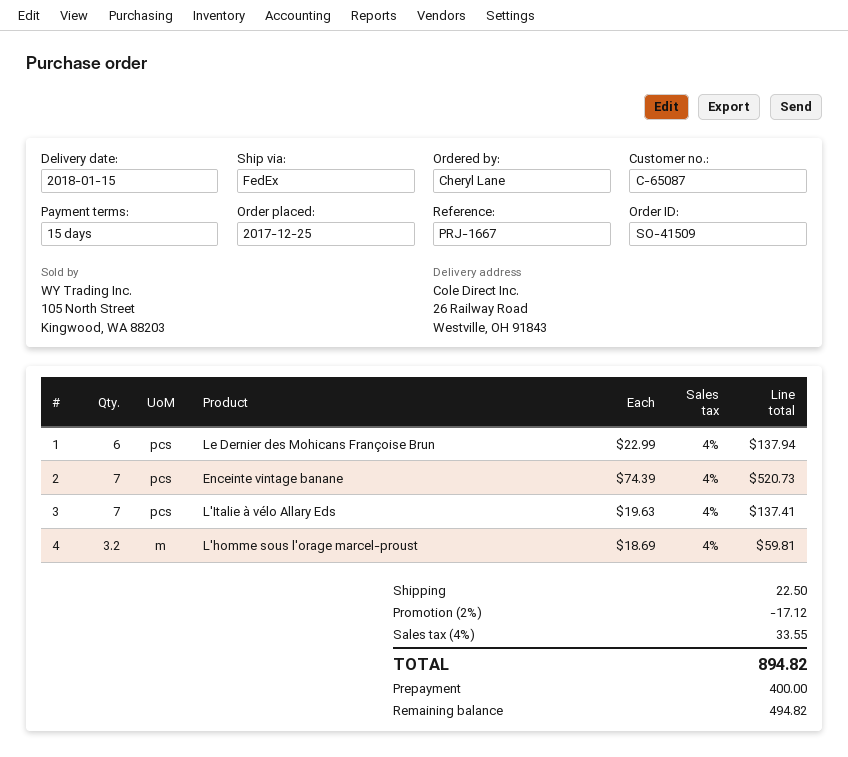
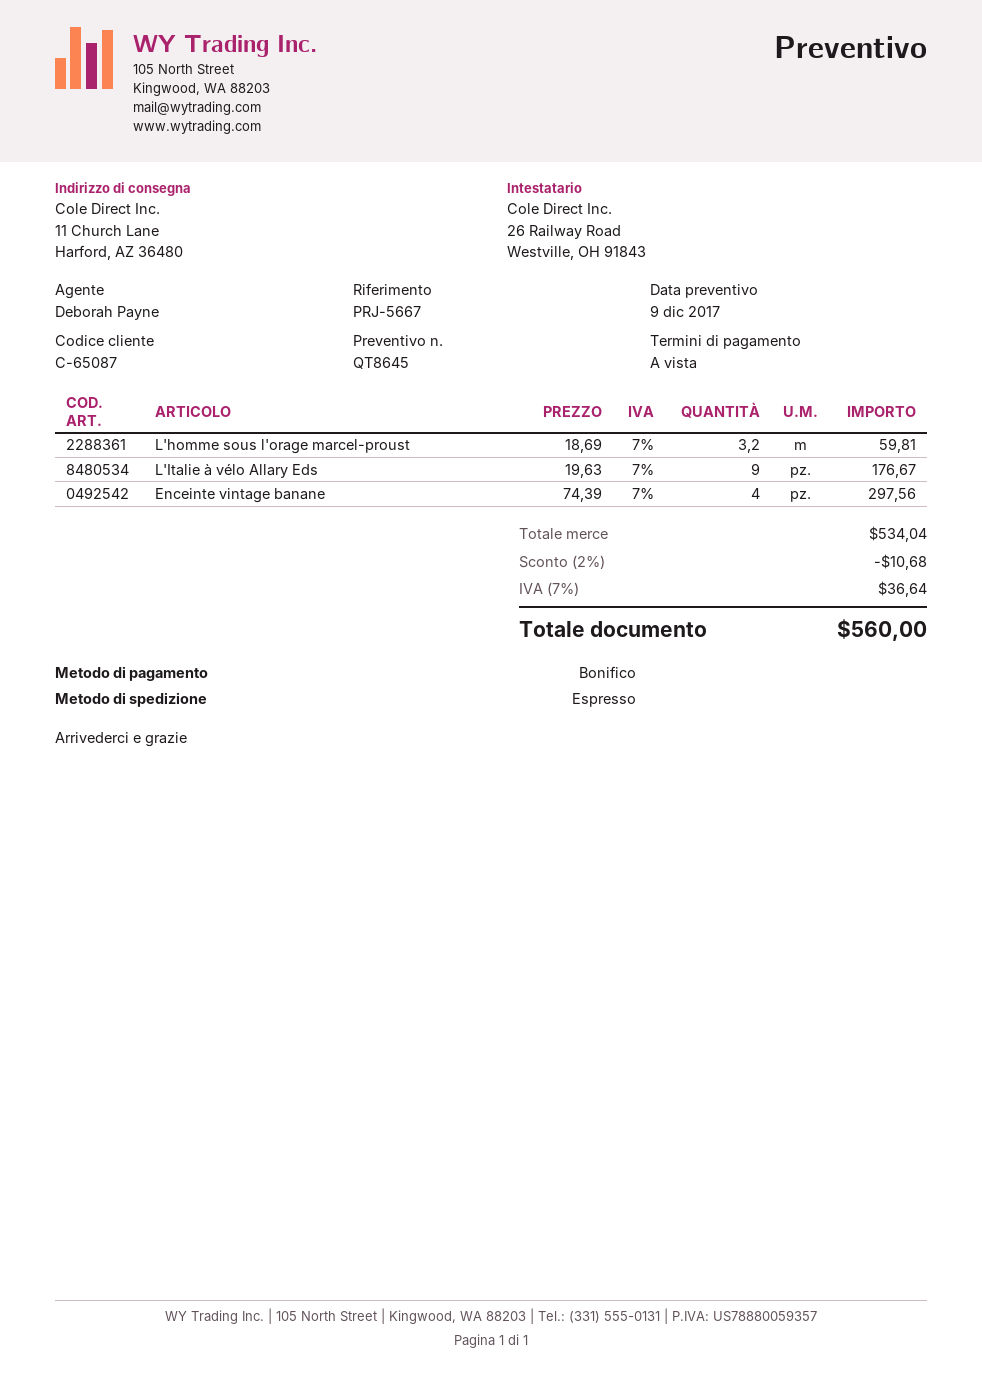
payment terms: 15 days -> on receipt
reference: PRJ-1667 -> PRJ-5667
shipping method: FedEx -> express
ship to: 26 Railway Road, Westville, OH 91843 -> 11 Church Lane, Harford, AZ 36480
Le Dernier des Mohicans Françoise Brun: 6 x 22.99 = 137.94 -> none
Enceinte vintage banane: 7 x 74.39 = 520.73 -> 4 x 74.39 = 297.56
L'Italie à vélo Allary Eds: 7 x 19.63 = 137.41 -> 9 x 19.63 = 176.67
discount: 2% = 17.12 -> 2% = 10.68
shipping: 22.50 -> none
tax: 4% = 33.55 -> 7% = 36.64
total: 894.82 -> 560.00

